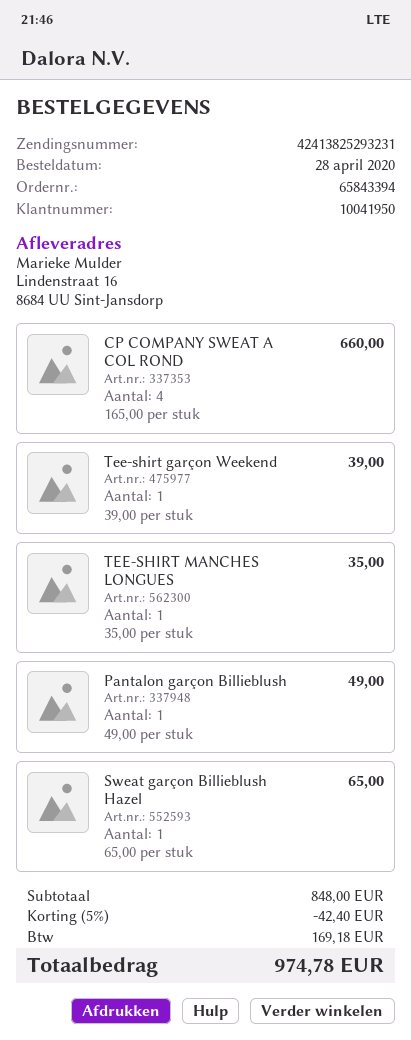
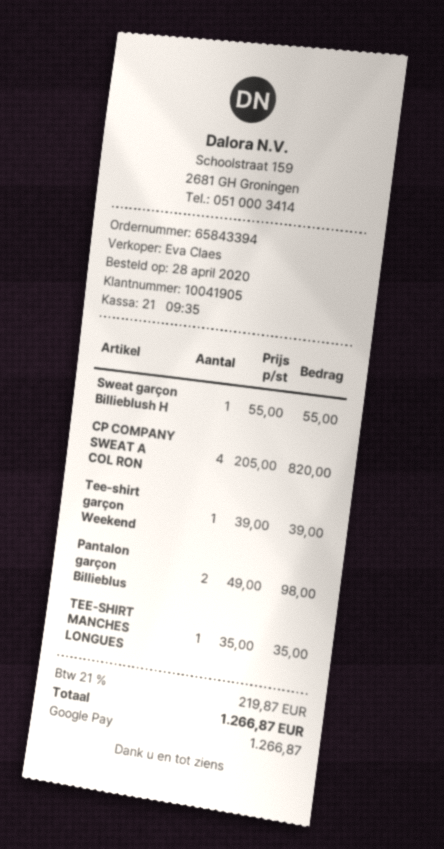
customer number: 10041950 -> 10041905
CP COMPANY SWEAT A COL ROND: 4 x 165.00 = 660.00 -> 4 x 205.00 = 820.00
Pantalon garçon Billieblush: 1 x 49.00 = 49.00 -> 2 x 49.00 = 98.00
Sweat garçon Billieblush Hazel: 1 x 65.00 = 65.00 -> 1 x 55.00 = 55.00
discount: 5% = 42.40 -> none
tax: 169.18 -> 219.87
total: 974.78 -> 1266.87

